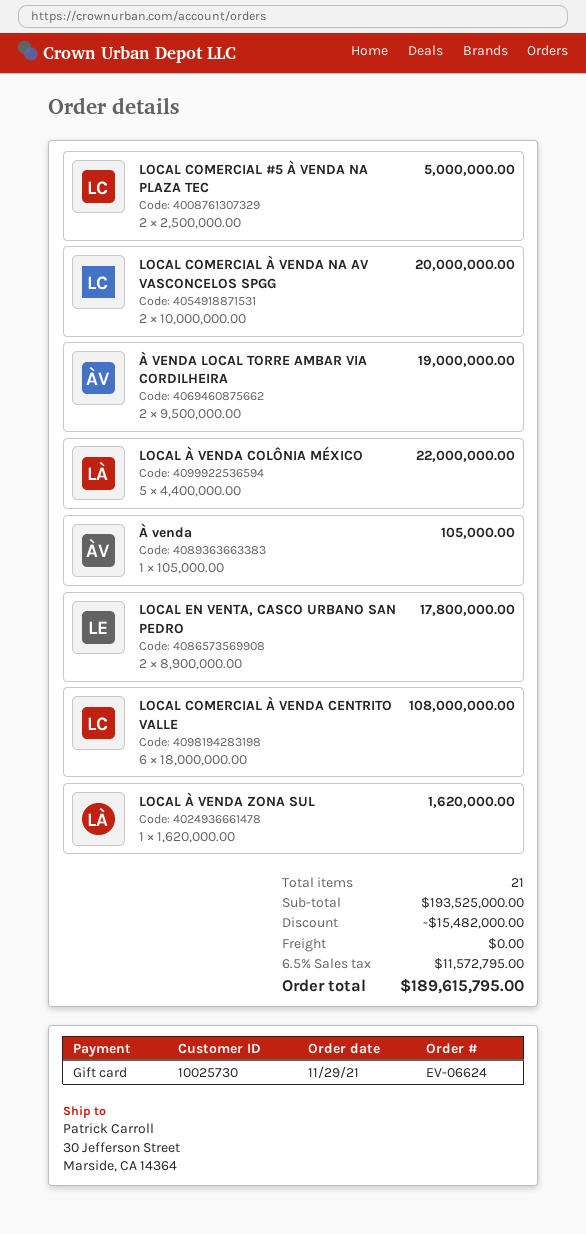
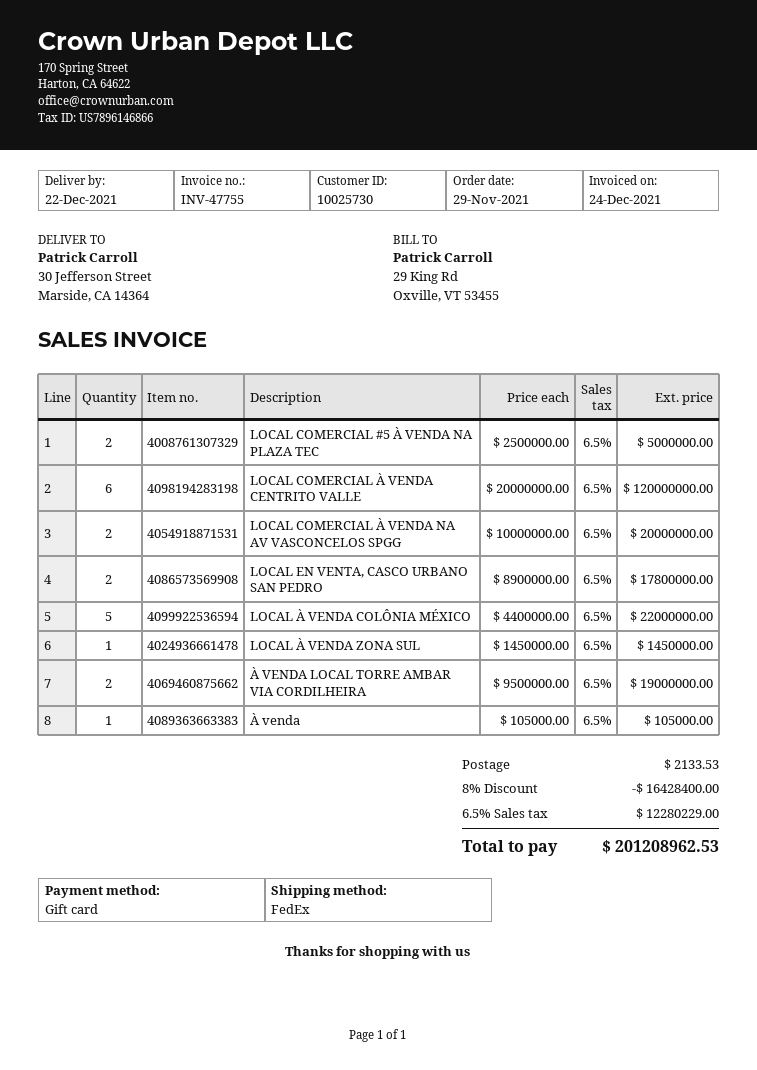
LOCAL COMERCIAL À VENDA CENTRITO VALLE: 6 x 18000000.00 = 108000000.00 -> 6 x 20000000.00 = 120000000.00
LOCAL À VENDA ZONA SUL: 1 x 1620000.00 = 1620000.00 -> 1 x 1450000.00 = 1450000.00
discount: 15482000.00 -> 16428400.00
shipping: 0.00 -> 2133.53
tax: 6.5% = 11572795.00 -> 6.5% = 12280229.00
total: 189615795.00 -> 201208962.53

